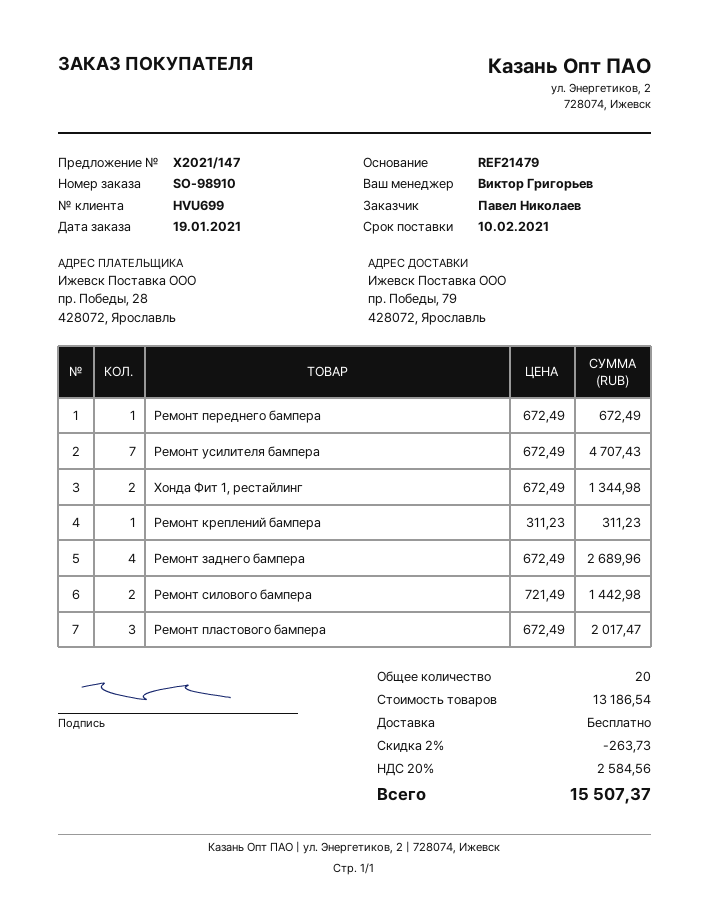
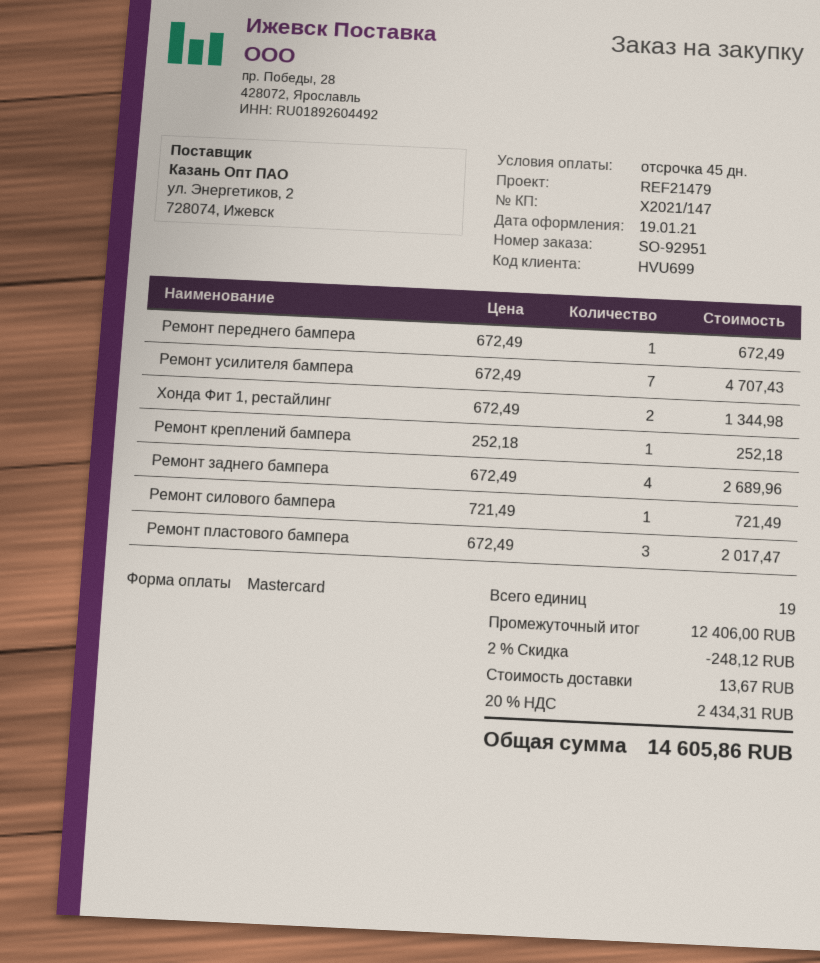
order number: SO-98910 -> SO-92951
Ремонт креплений бампера: 1 x 311.23 = 311.23 -> 1 x 252.18 = 252.18
Ремонт силового бампера: 2 x 721.49 = 1442.98 -> 1 x 721.49 = 721.49
total quantity: 20 -> 19
subtotal: 13186.54 -> 12406.00
discount: 2% = 263.73 -> 2% = 248.12
shipping: 0.00 -> 13.67
tax: 20% = 2584.56 -> 20% = 2434.31
total: 15507.37 -> 14605.86

